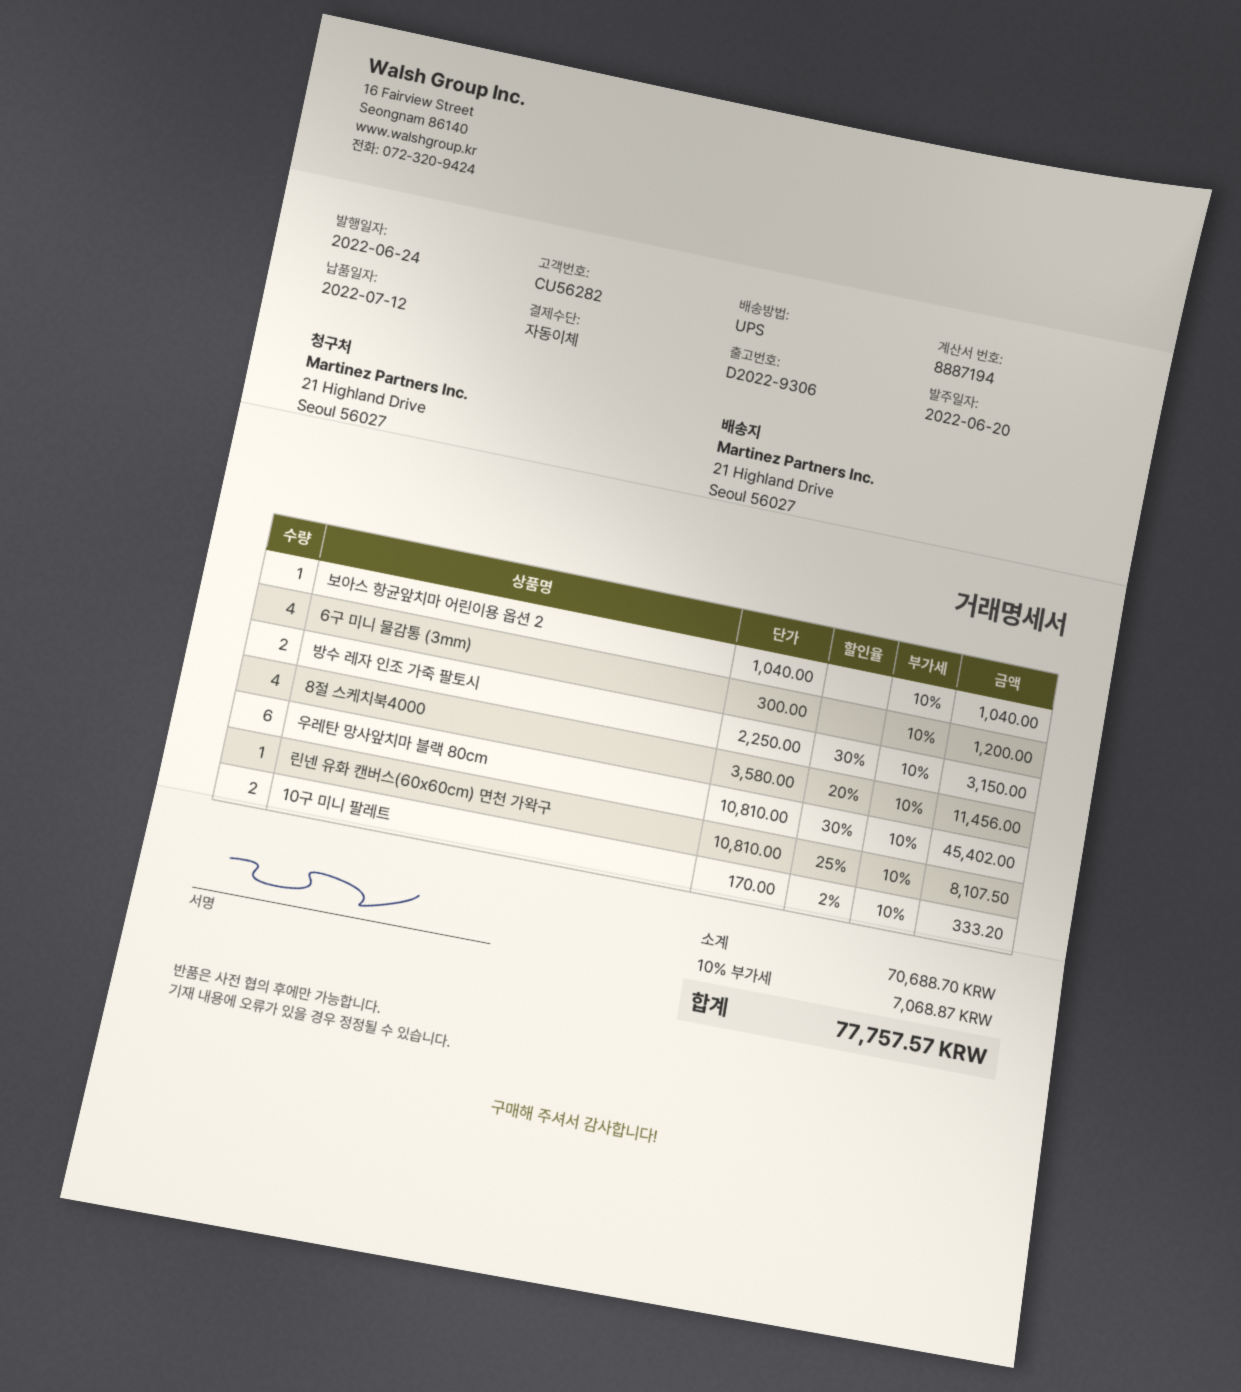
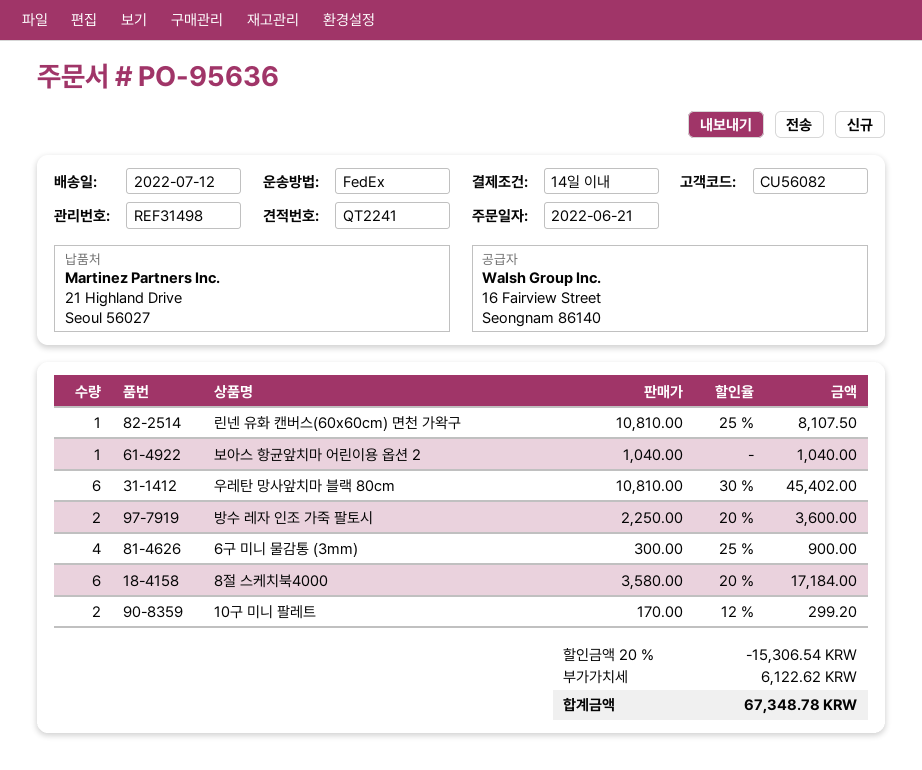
order date: 2022-06-20 -> 2022-06-21
customer number: CU56282 -> CU56082
shipping method: UPS -> FedEx
6구 미니 물감통 (3mm): 4 x 300.00 = 1200.00 -> 4 x 300.00 - 25% = 900.00
방수 레자 인조 가죽 팔토시: 2 x 2250.00 - 30% = 3150.00 -> 2 x 2250.00 - 20% = 3600.00
8절 스케치북4000: 4 x 3580.00 - 20% = 11456.00 -> 6 x 3580.00 - 20% = 17184.00
10구 미니 팔레트: 2 x 170.00 - 2% = 333.20 -> 2 x 170.00 - 12% = 299.20
discount: none -> 20% = 15306.54
tax: 7068.87 -> 6122.62
total: 77757.57 -> 67348.78

